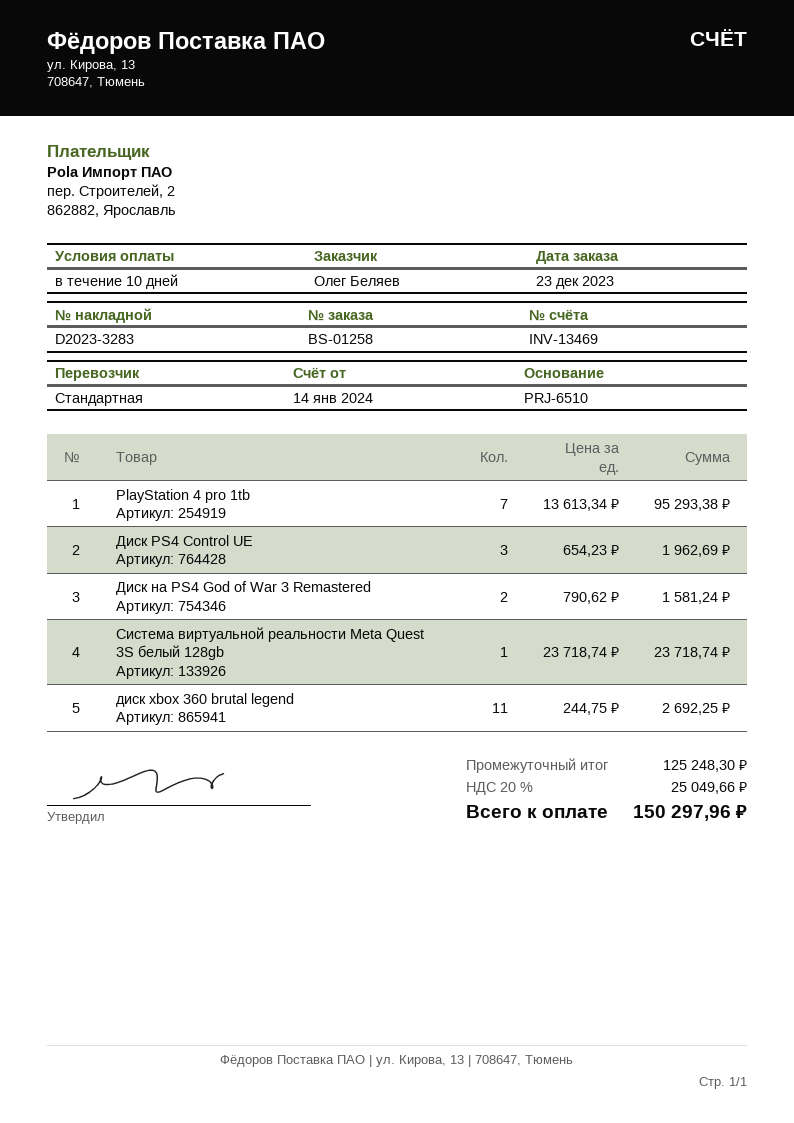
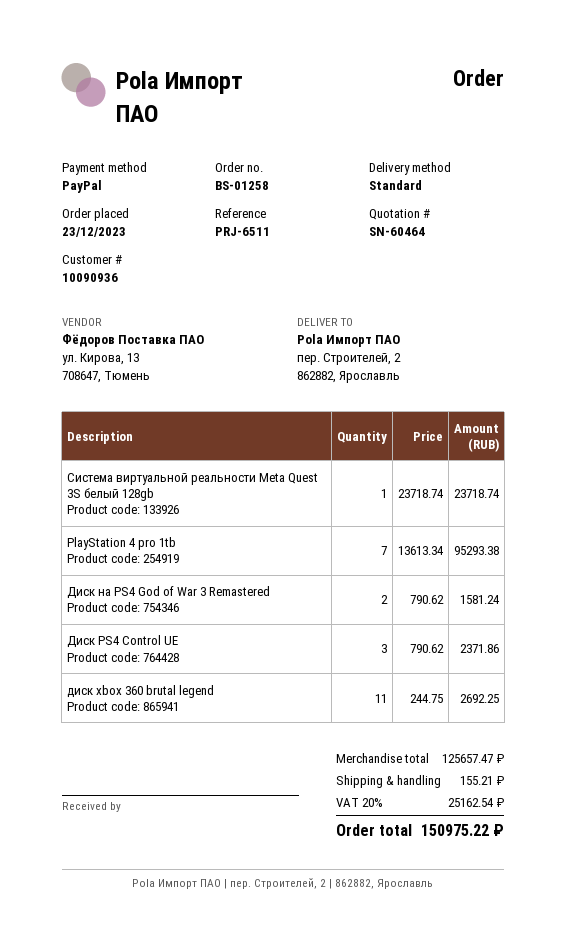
reference: PRJ-6510 -> PRJ-6511
Диск PS4 Control UE: 3 x 654.23 = 1962.69 -> 3 x 790.62 = 2371.86
subtotal: 125248.30 -> 125657.47
shipping: none -> 155.21
tax: 20% = 25049.66 -> 20% = 25162.54
total: 150297.96 -> 150975.22

